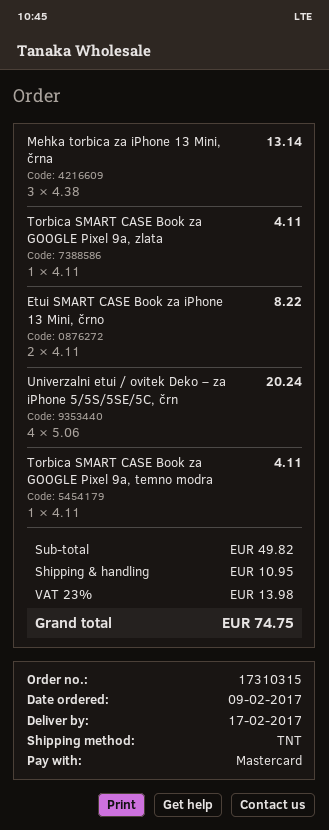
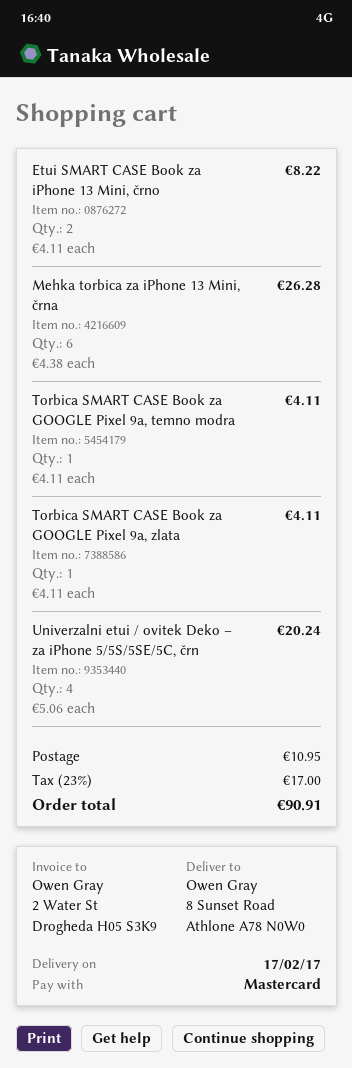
Mehka torbica za iPhone 13 Mini, črna: 3 x 4.38 = 13.14 -> 6 x 4.38 = 26.28
tax: 23% = 13.98 -> 23% = 17.00
total: 74.75 -> 90.91

